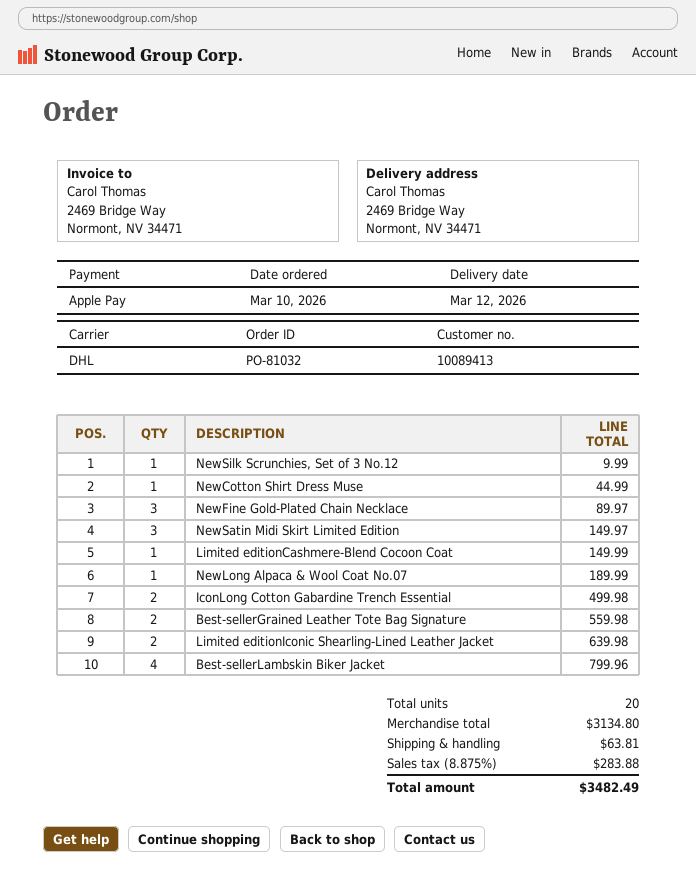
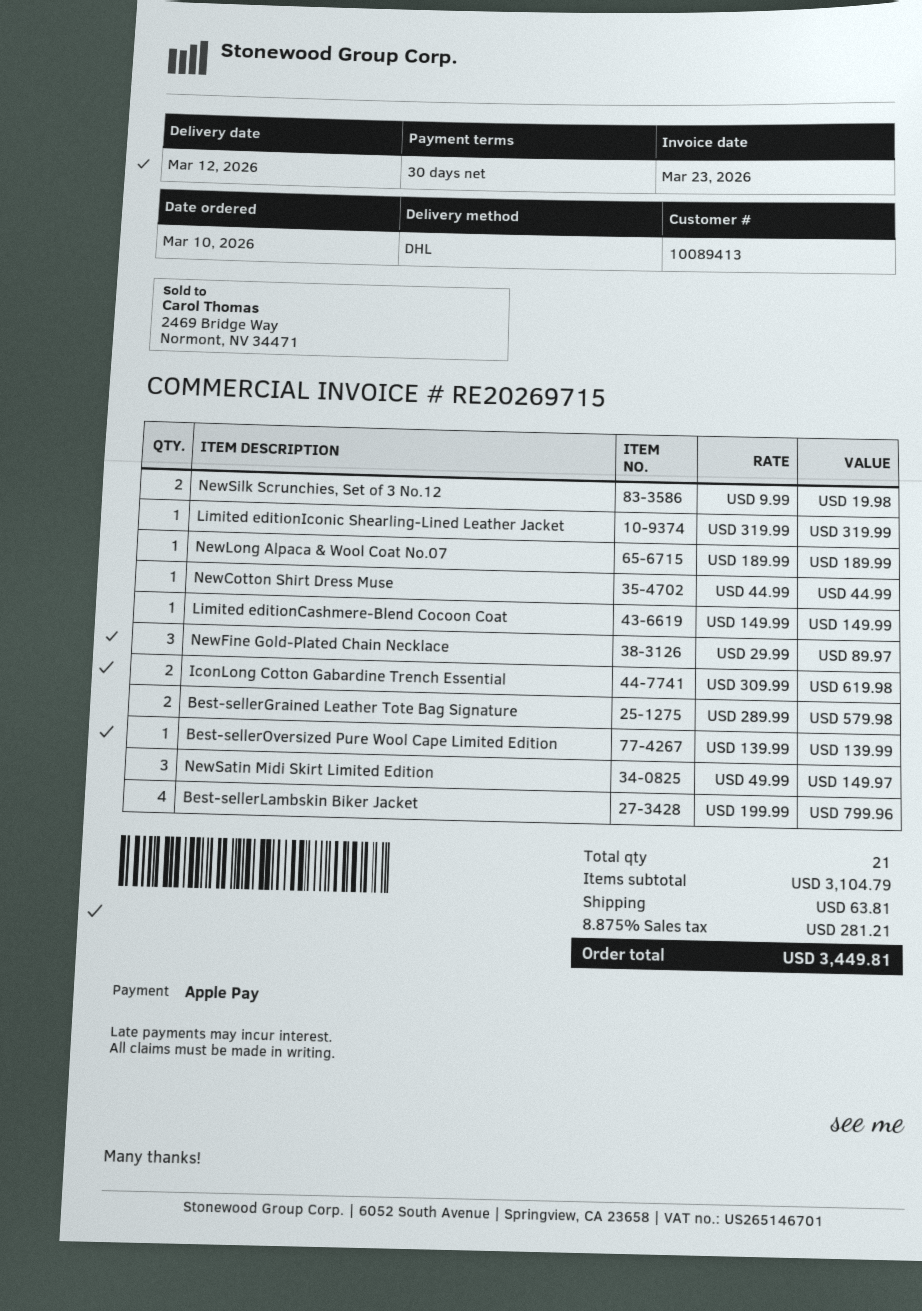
NewSilk Scrunchies, Set of 3 No.12: 1 for 9.99 -> 2 for 19.98
IconLong Cotton Gabardine Trench Essential: 2 for 499.98 -> 2 for 619.98
Best-sellerGrained Leather Tote Bag Signature: 2 for 559.98 -> 2 for 579.98
Limited editionIconic Shearling-Lined Leather Jacket: 2 for 639.98 -> 1 for 319.99
Best-sellerOversized Pure Wool Cape Limited Edition: none -> 1 for 139.99
total quantity: 20 -> 21
subtotal: 3134.80 -> 3104.79
tax: 8.875% = 283.88 -> 8.875% = 281.21
total: 3482.49 -> 3449.81

